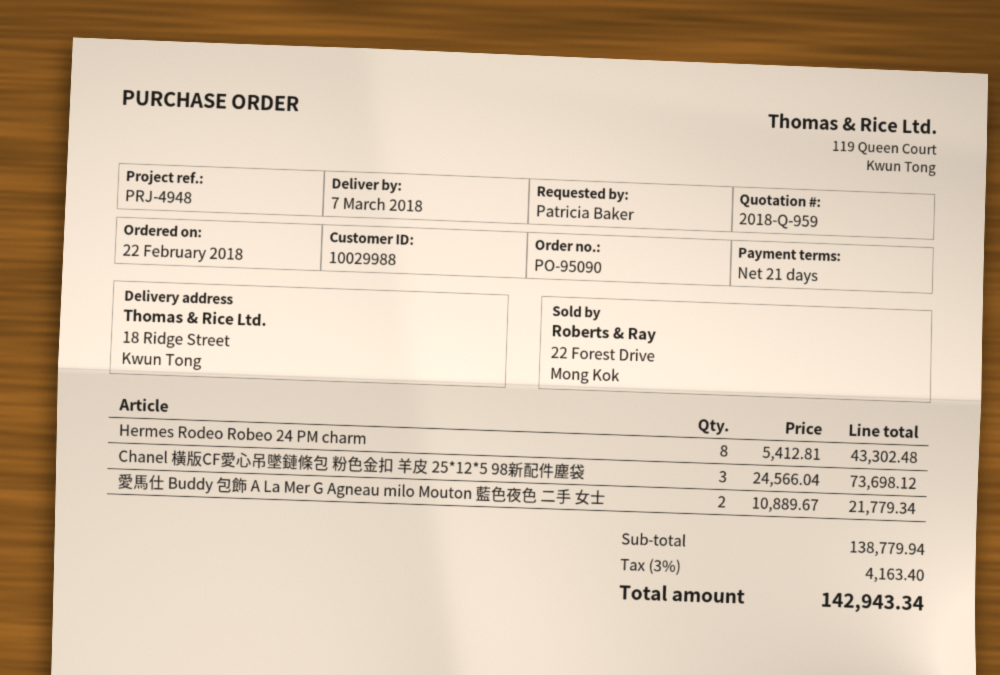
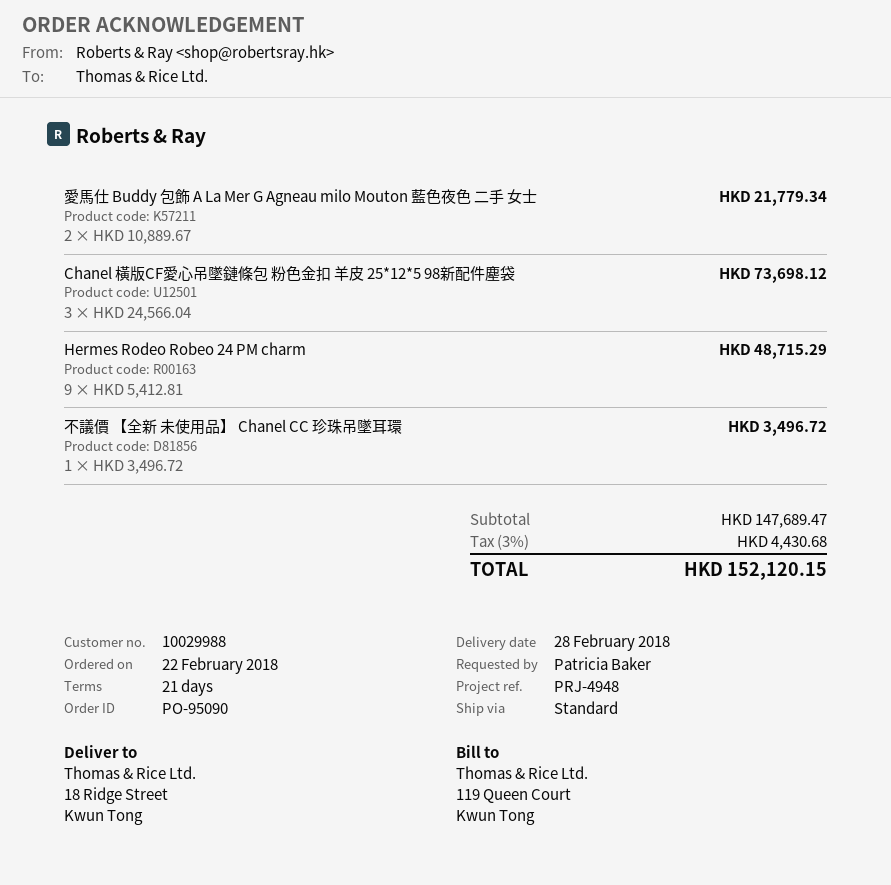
delivery date: 2018-03-07 -> 2018-02-28
Hermes Rodeo Robeo 24 PM charm: 8 x 5412.81 = 43302.48 -> 9 x 5412.81 = 48715.29
不議價 【全新 未使用品】 Chanel CC 珍珠吊墜耳環: none -> 1 x 3496.72 = 3496.72
subtotal: 138779.94 -> 147689.47
tax: 3% = 4163.40 -> 3% = 4430.68
total: 142943.34 -> 152120.15

